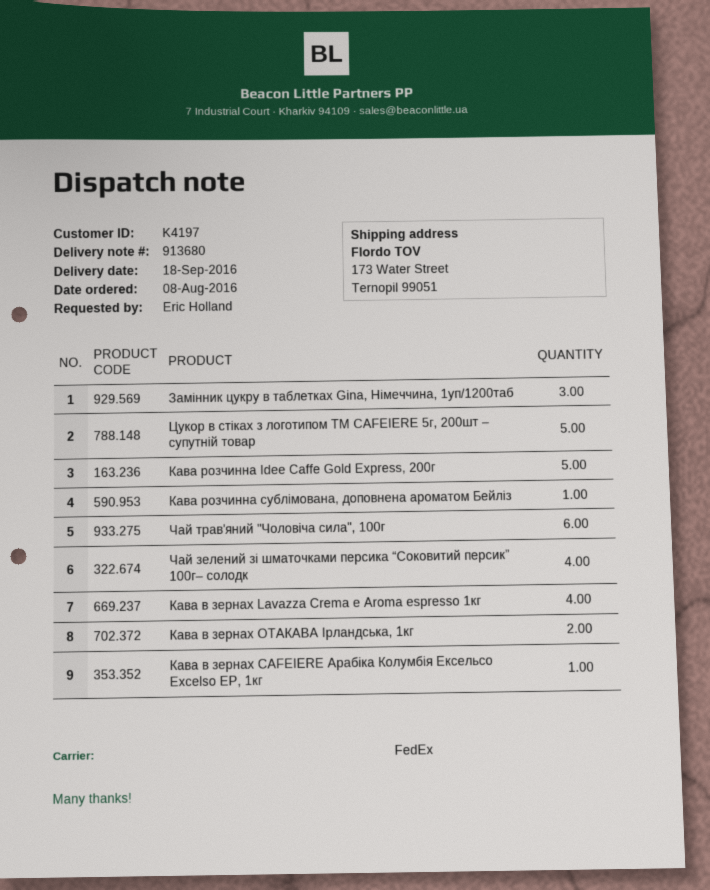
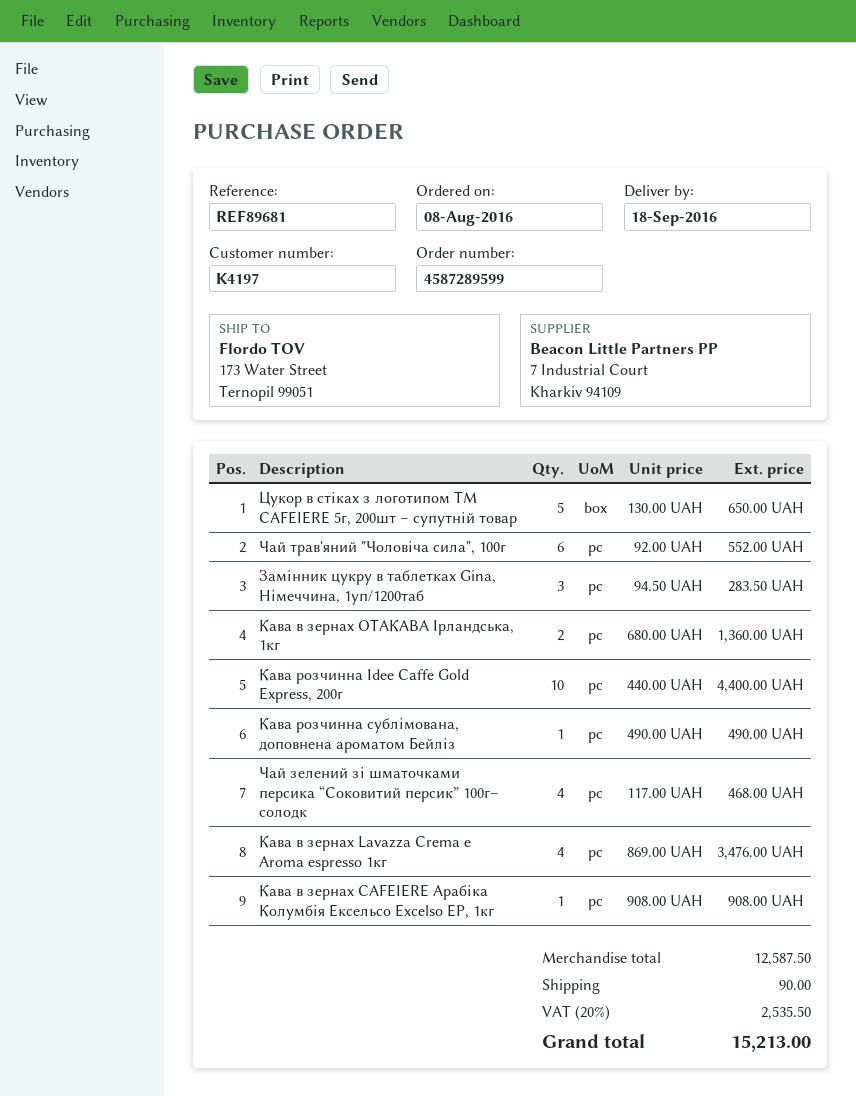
Кава розчинна Idee Caffe Gold Express, 200г: 5 -> 10

